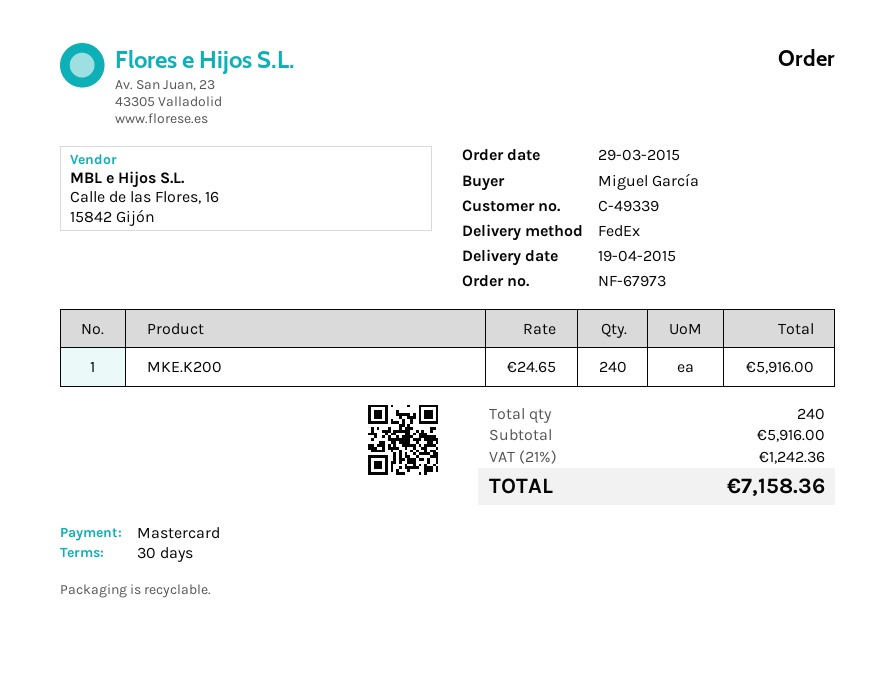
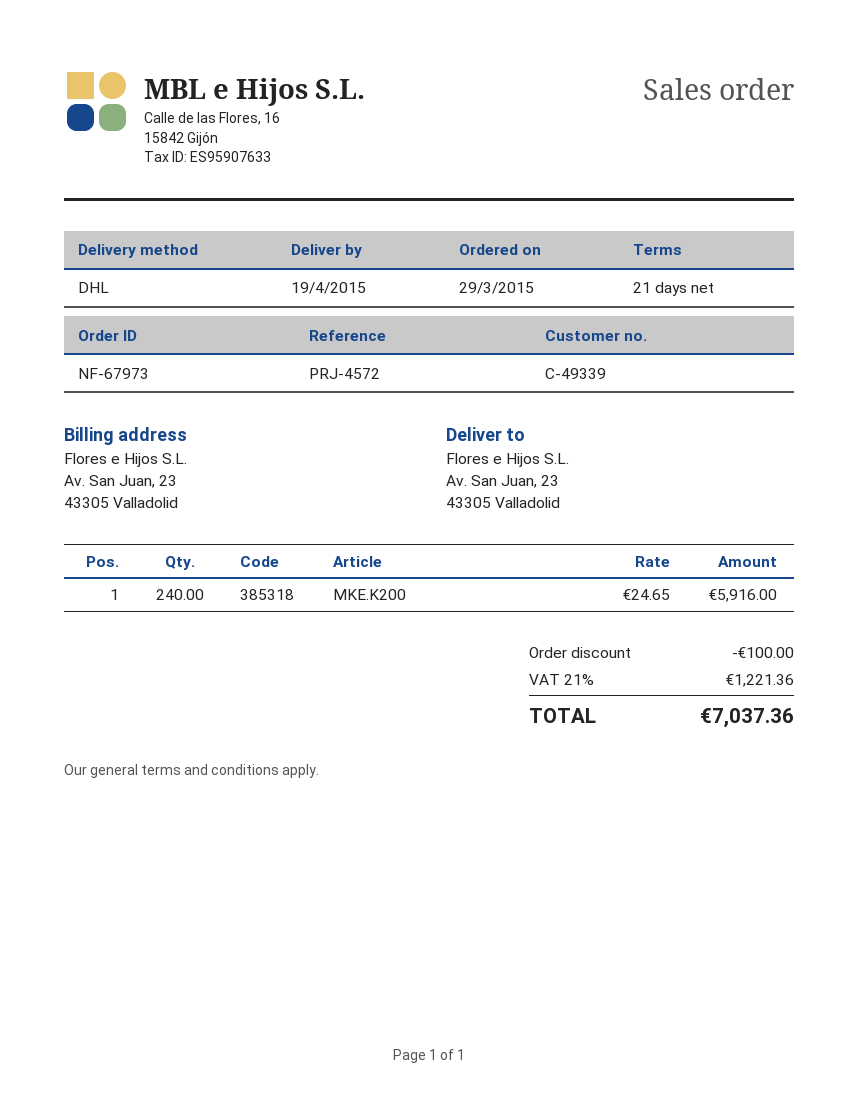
payment terms: 30 days -> 21 days
shipping method: FedEx -> DHL
discount: none -> 100.00
tax: 21% = 1242.36 -> 21% = 1221.36
total: 7158.36 -> 7037.36

